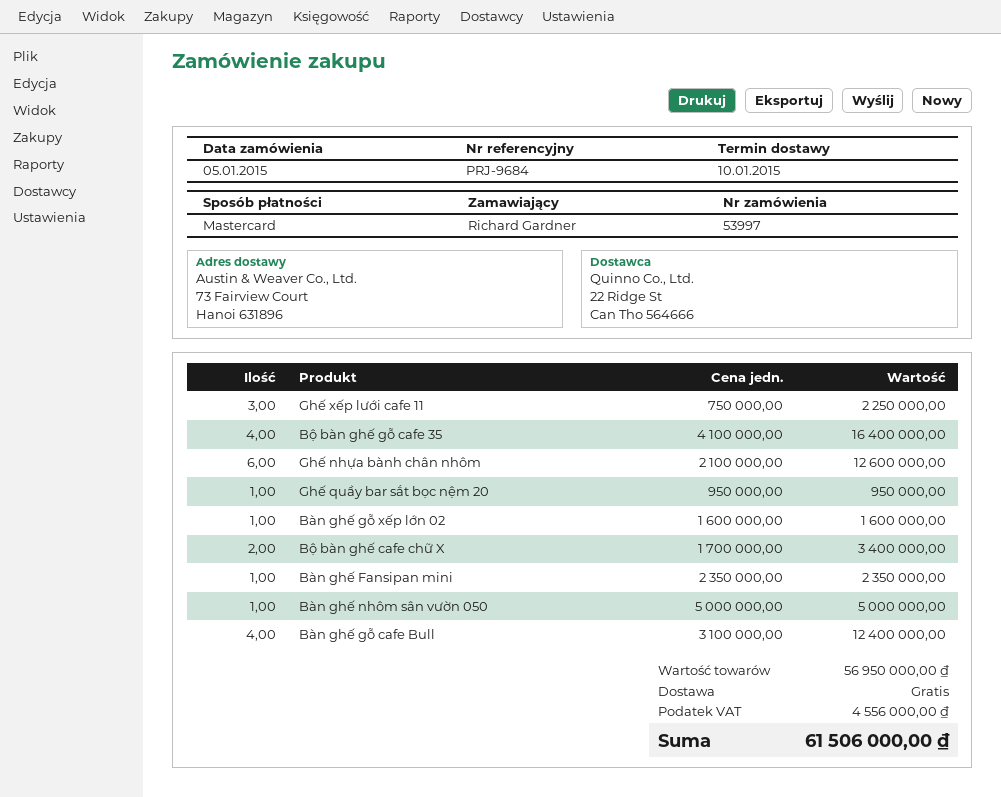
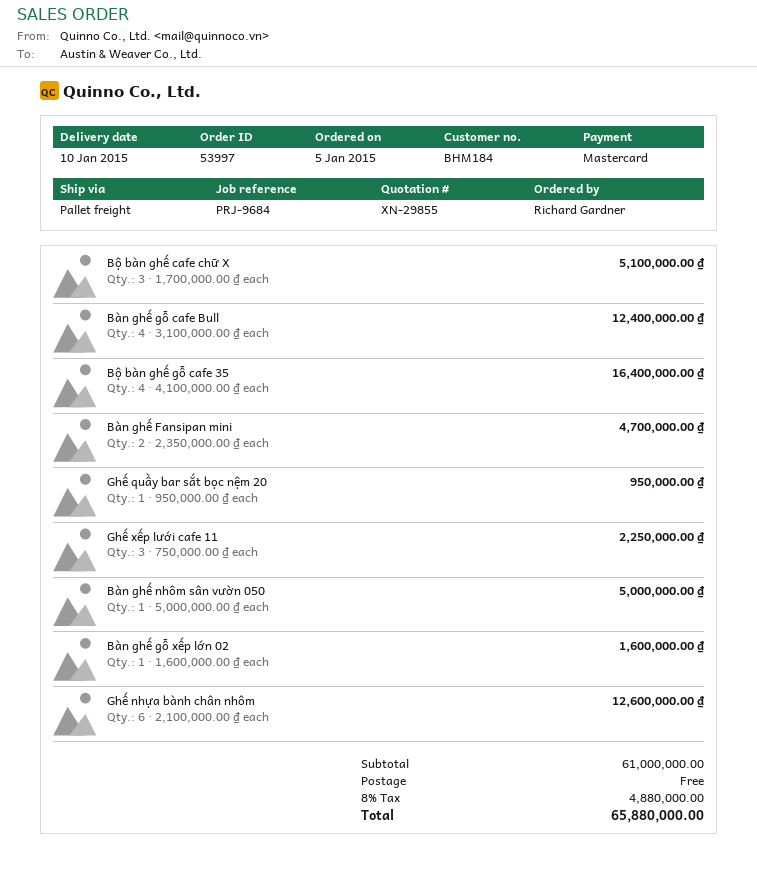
Bộ bàn ghế cafe chữ X: 2 x 1700000.00 = 3400000.00 -> 3 x 1700000.00 = 5100000.00
Bàn ghế Fansipan mini: 1 x 2350000.00 = 2350000.00 -> 2 x 2350000.00 = 4700000.00
subtotal: 56950000.00 -> 61000000.00
tax: 4556000.00 -> 4880000.00
total: 61506000.00 -> 65880000.00

